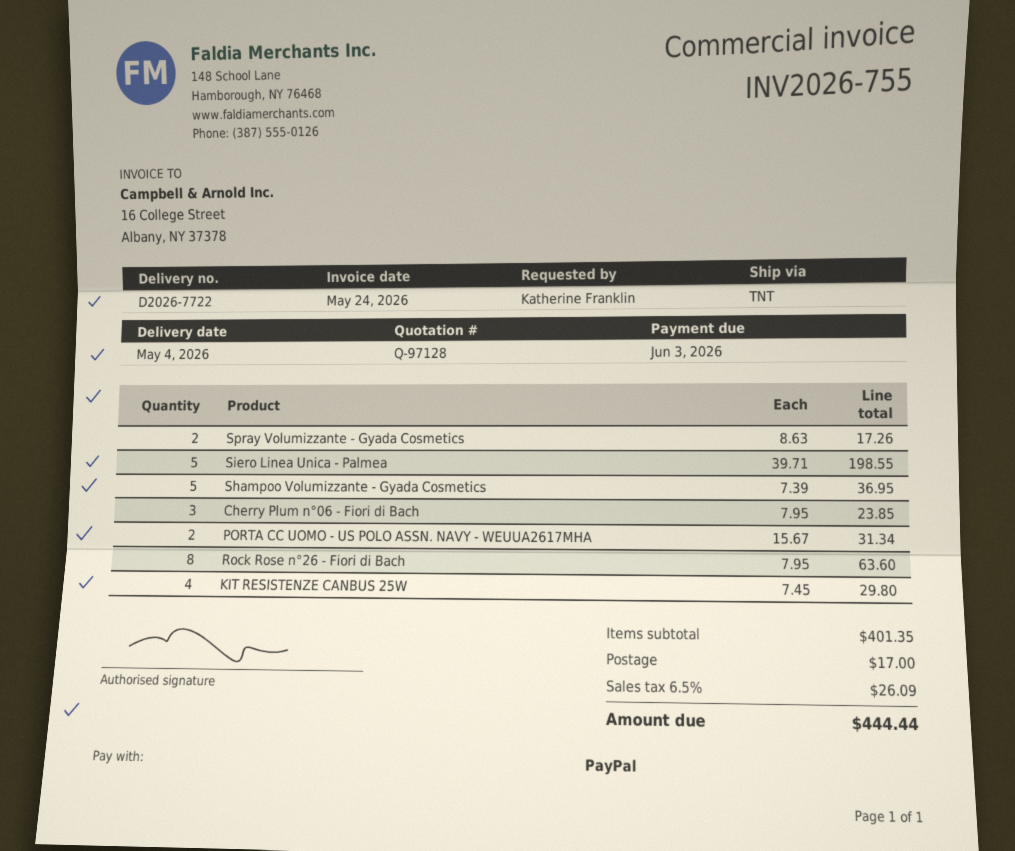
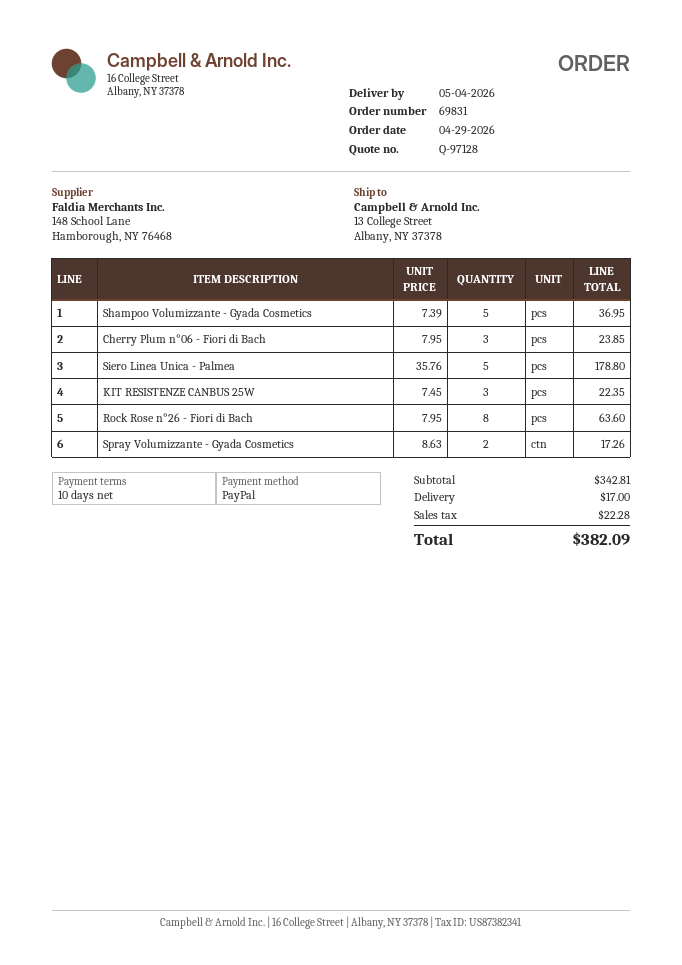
Siero Linea Unica - Palmea: 5 x 39.71 = 198.55 -> 5 x 35.76 = 178.80
PORTA CC UOMO - US POLO ASSN. NAVY - WEUUA2617MHA: 2 x 15.67 = 31.34 -> none
KIT RESISTENZE CANBUS 25W: 4 x 7.45 = 29.80 -> 3 x 7.45 = 22.35
subtotal: 401.35 -> 342.81
tax: 26.09 -> 22.28
total: 444.44 -> 382.09

